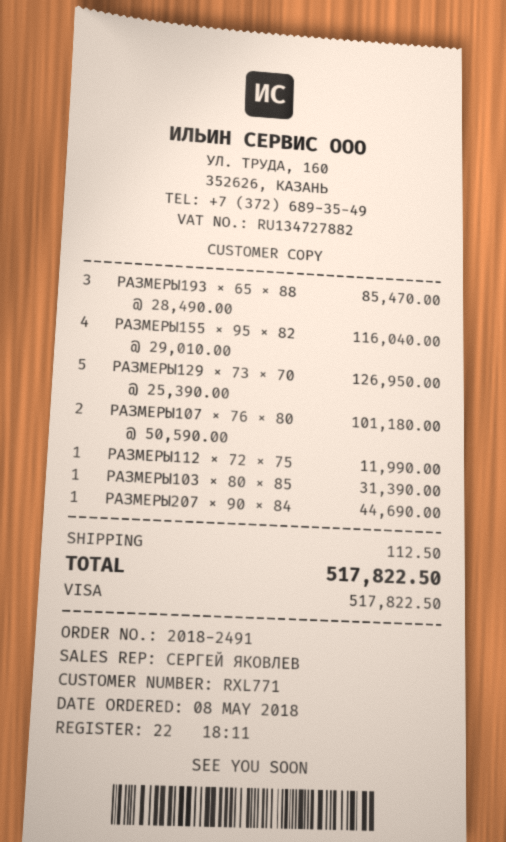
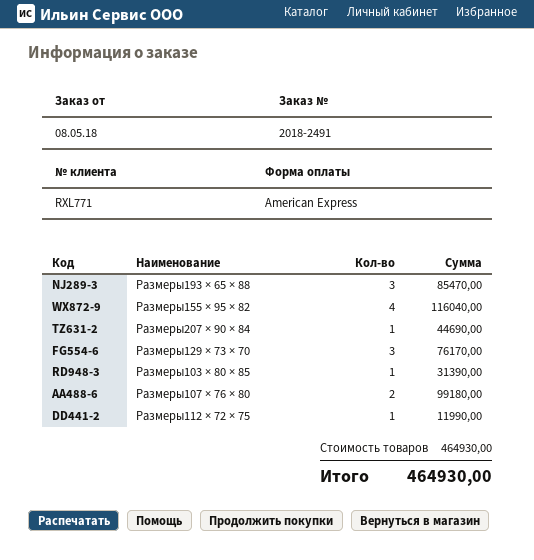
payment method: Visa -> American Express
РАЗМЕРЫ129 × 73 × 70: 5 for 126950.00 -> 3 for 76170.00
РАЗМЕРЫ107 × 76 × 80: 2 for 101180.00 -> 2 for 99180.00
shipping: 112.50 -> none
total: 517822.50 -> 464930.00

